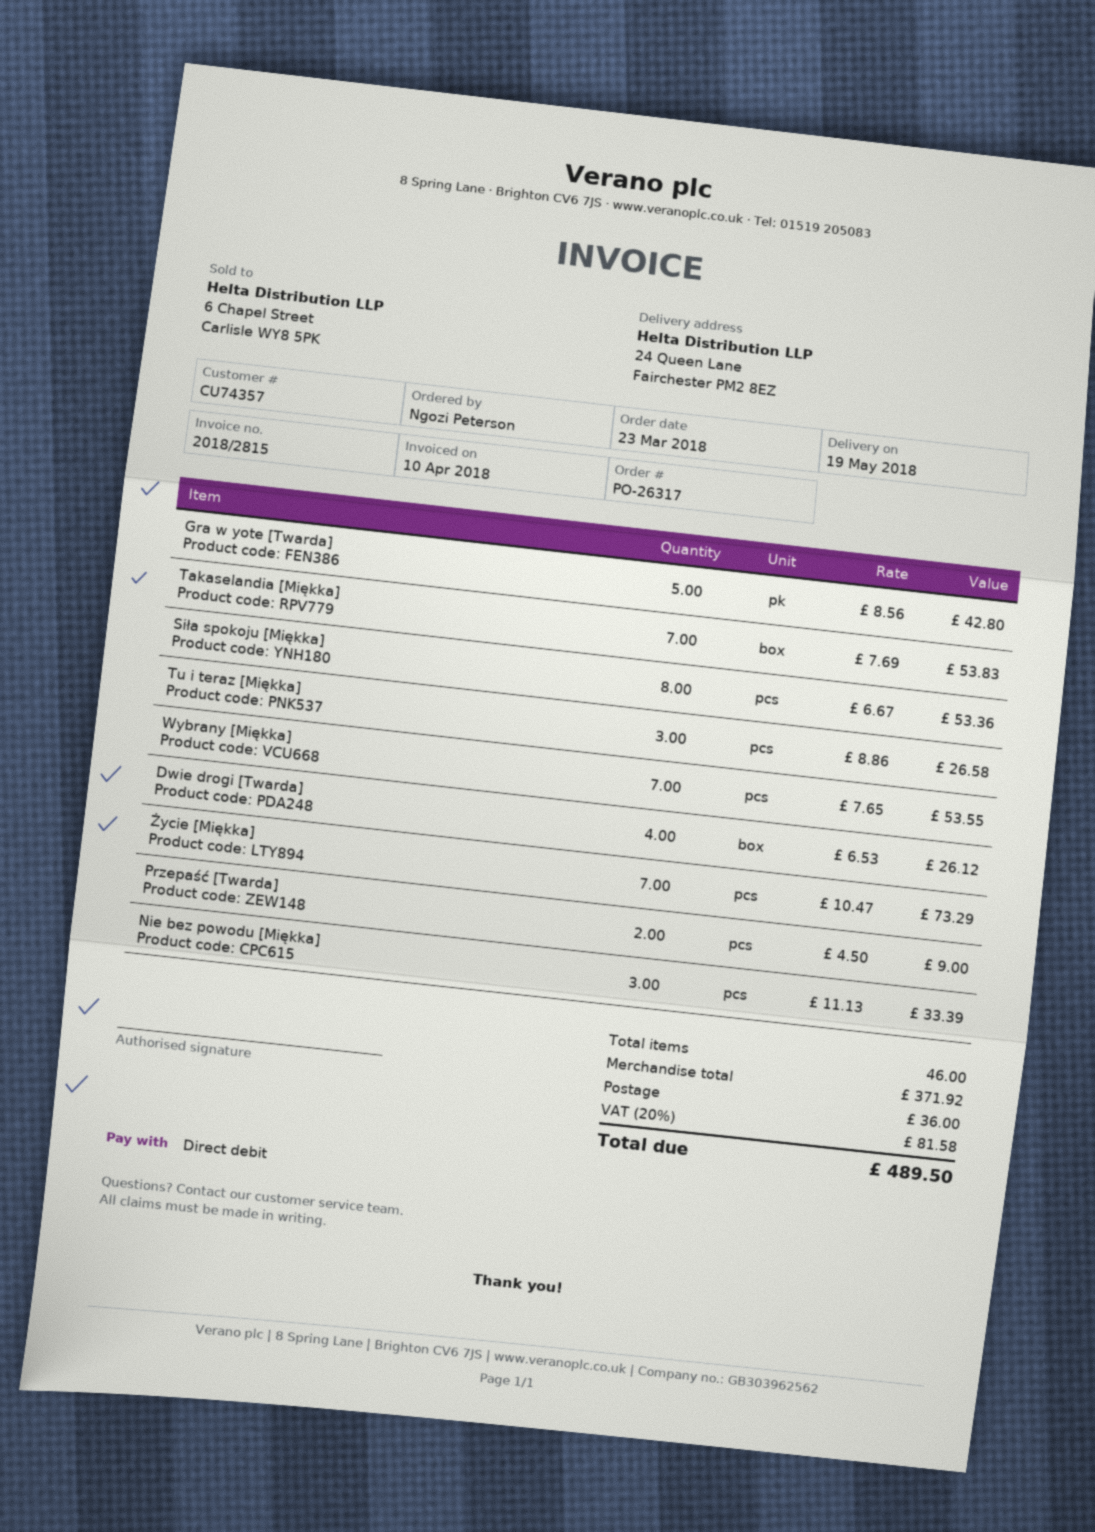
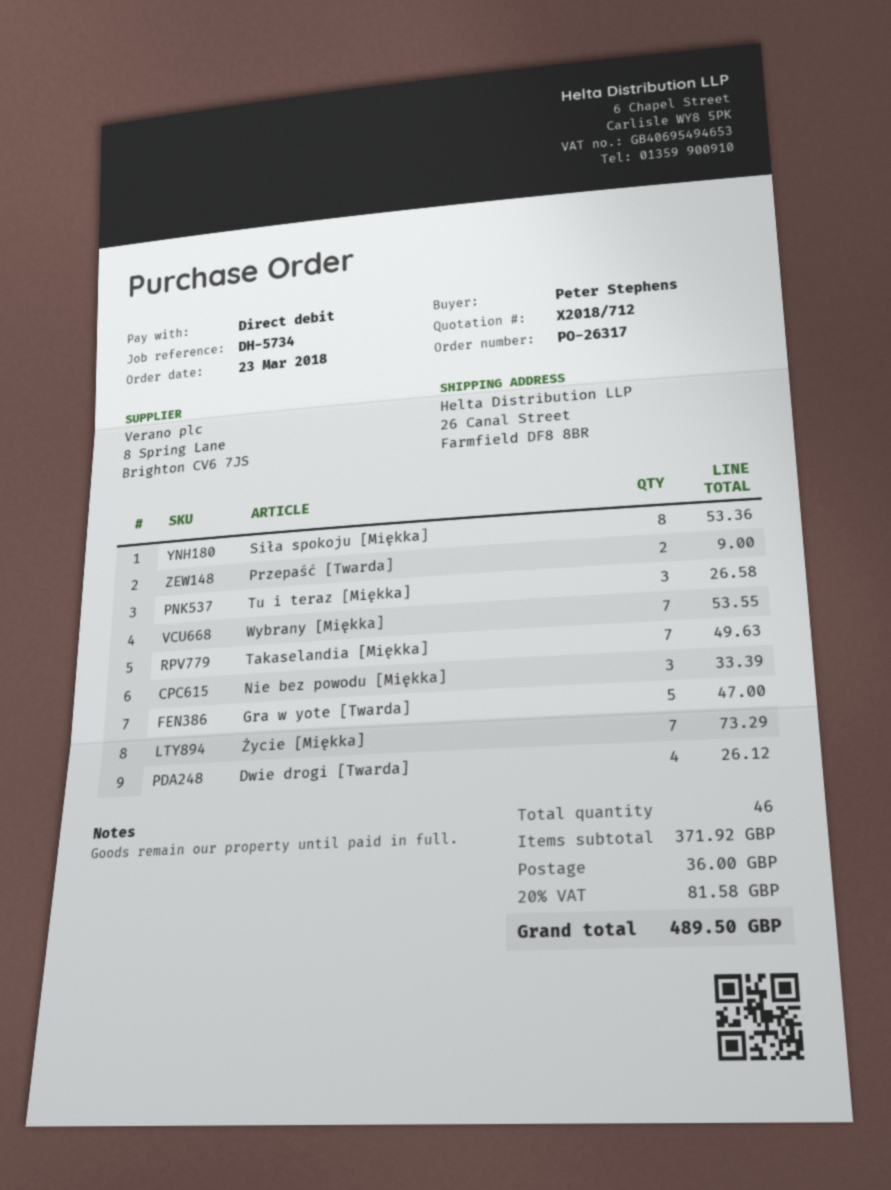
ordered by: Ngozi Peterson -> Peter Stephens
ship to: 24 Queen Lane, Fairchester PM2 8EZ -> 26 Canal Street, Farmfield DF8 8BR
Gra w yote [Twarda]: 5 for 42.80 -> 5 for 47.00
Takaselandia [Miękka]: 7 for 53.83 -> 7 for 49.63

